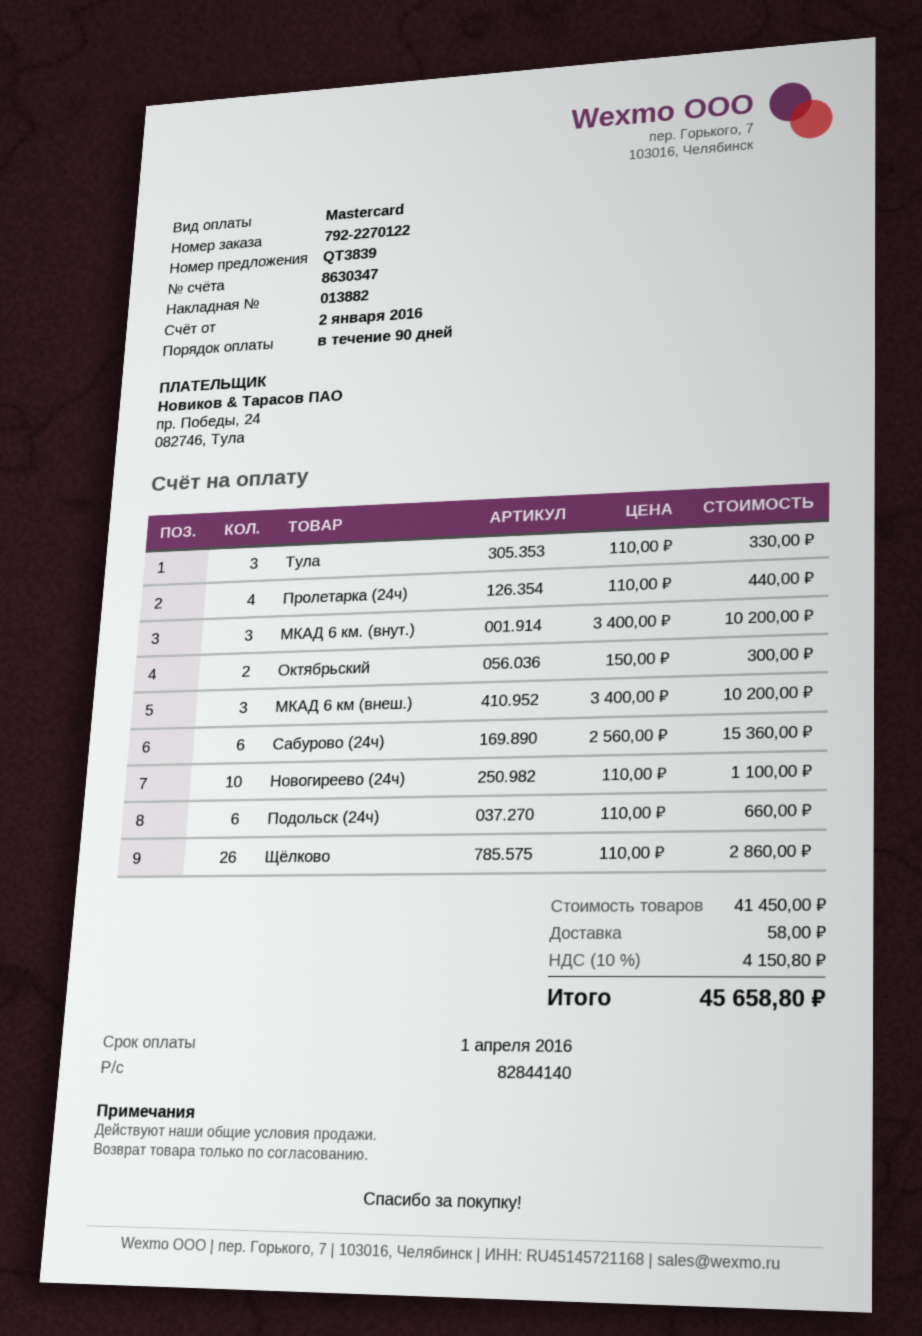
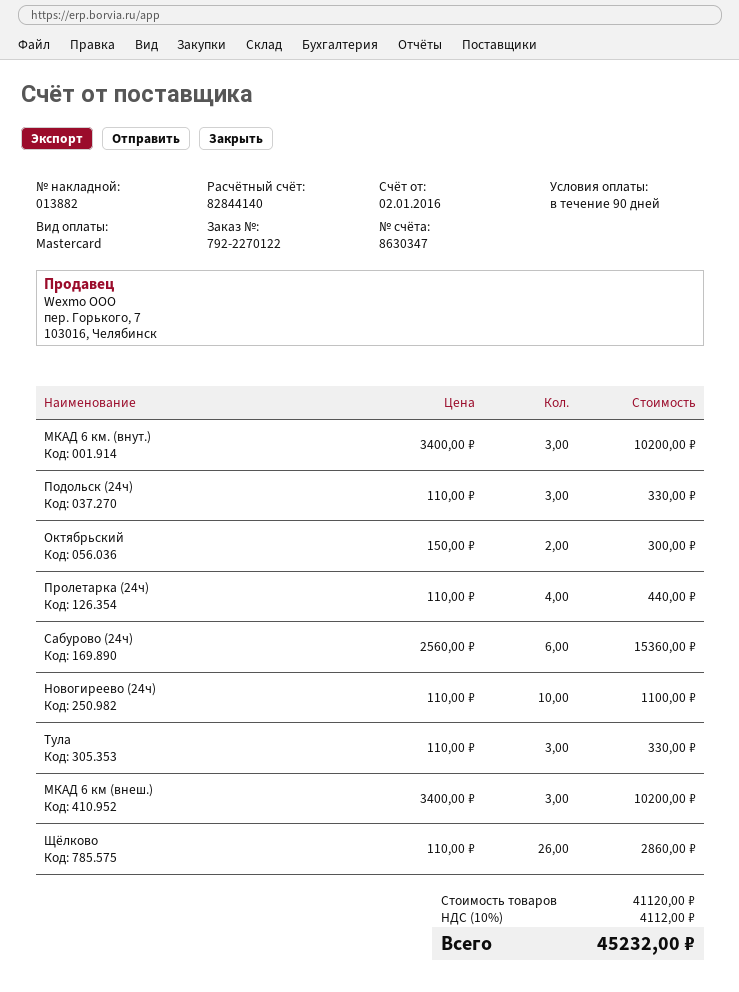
Подольск (24ч): 6 x 110.00 = 660.00 -> 3 x 110.00 = 330.00
subtotal: 41450.00 -> 41120.00
shipping: 58.00 -> none
tax: 10% = 4150.80 -> 10% = 4112.00
total: 45658.80 -> 45232.00

